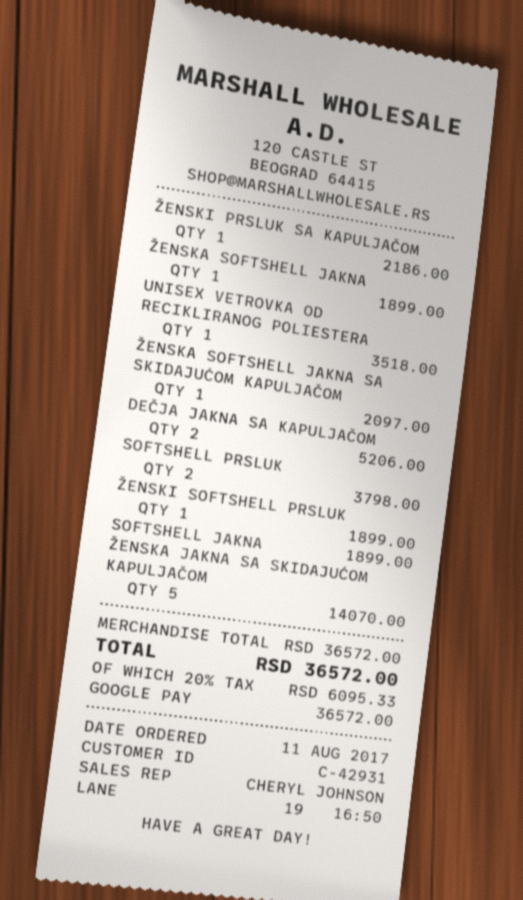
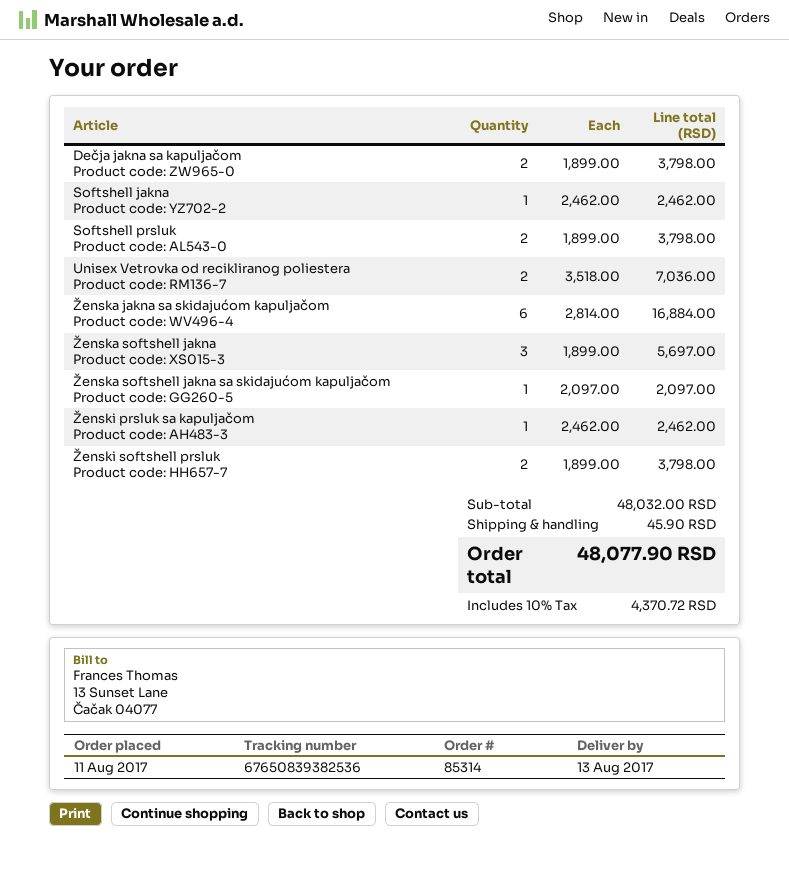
ŽENSKI PRSLUK SA KAPULJAČOM: 1 for 2186.00 -> 1 for 2462.00
ŽENSKA SOFTSHELL JAKNA: 1 for 1899.00 -> 3 for 5697.00
UNISEX VETROVKA OD RECIKLIRANOG POLIESTERA: 1 for 3518.00 -> 2 for 7036.00
DEČJA JAKNA SA KAPULJAČOM: 2 for 5206.00 -> 2 for 3798.00
ŽENSKI SOFTSHELL PRSLUK: 1 for 1899.00 -> 2 for 3798.00
SOFTSHELL JAKNA: 1 for 1899.00 -> 1 for 2462.00
ŽENSKA JAKNA SA SKIDAJUĆOM KAPULJAČOM: 5 for 14070.00 -> 6 for 16884.00
subtotal: 36572.00 -> 48032.00
shipping: none -> 45.90
tax: 20% = 6095.33 -> 10% = 4370.72
total: 36572.00 -> 48077.90

